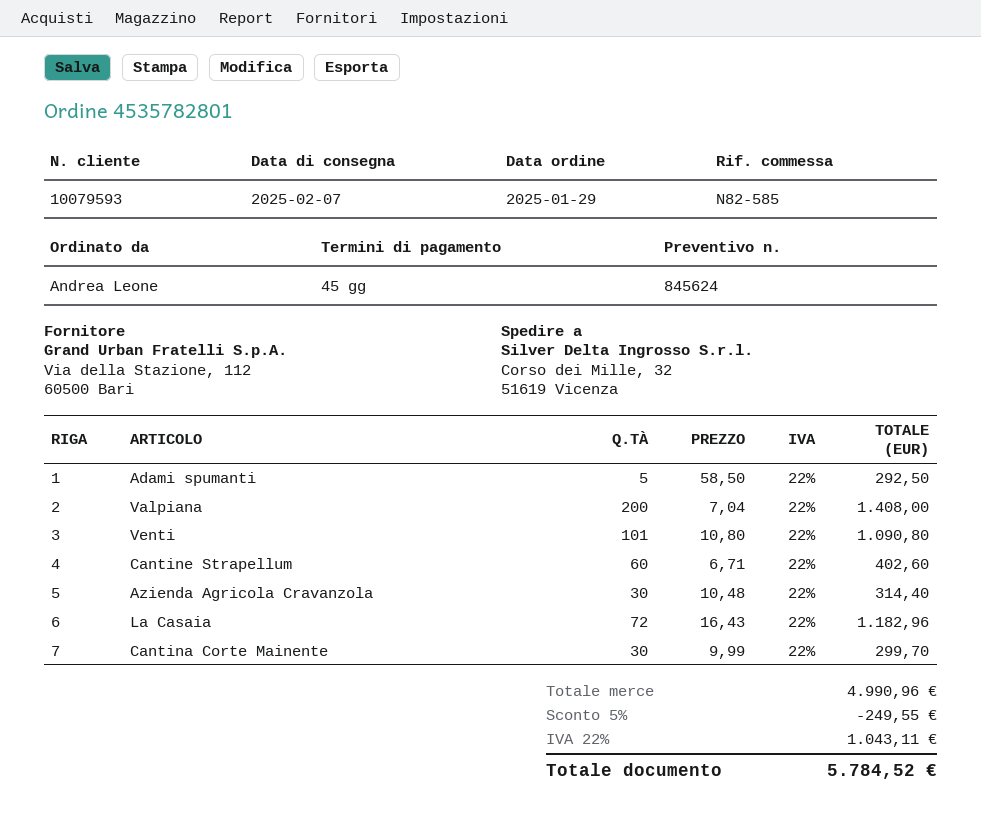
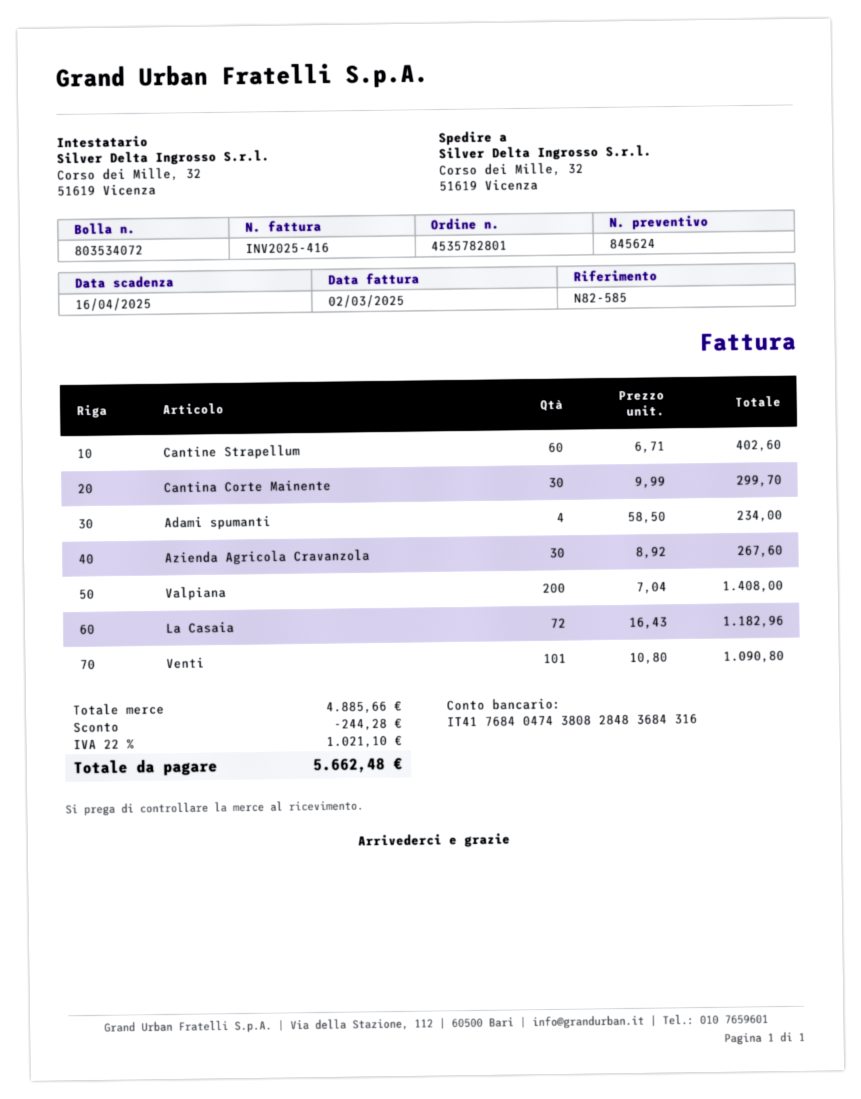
Adami spumanti: 5 x 58.50 = 292.50 -> 4 x 58.50 = 234.00
Azienda Agricola Cravanzola: 30 x 10.48 = 314.40 -> 30 x 8.92 = 267.60
subtotal: 4990.96 -> 4885.66
discount: 249.55 -> 244.28
tax: 22% = 1043.11 -> 22% = 1021.10
total: 5784.52 -> 5662.48

